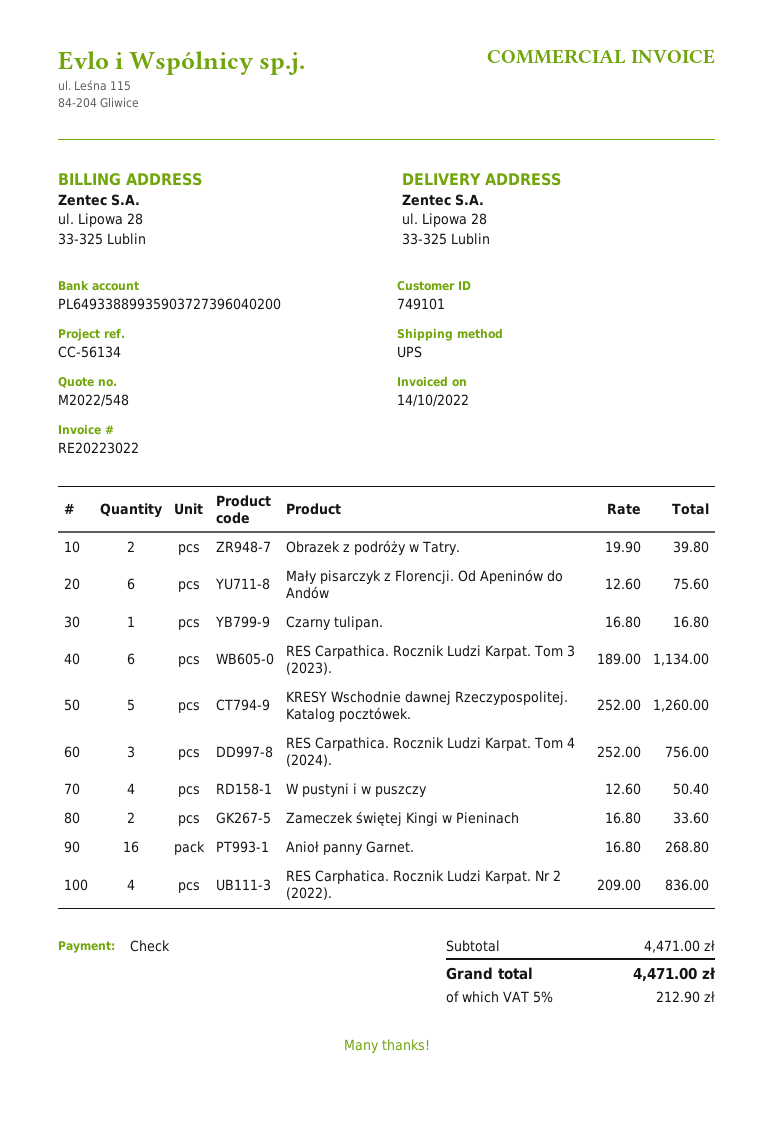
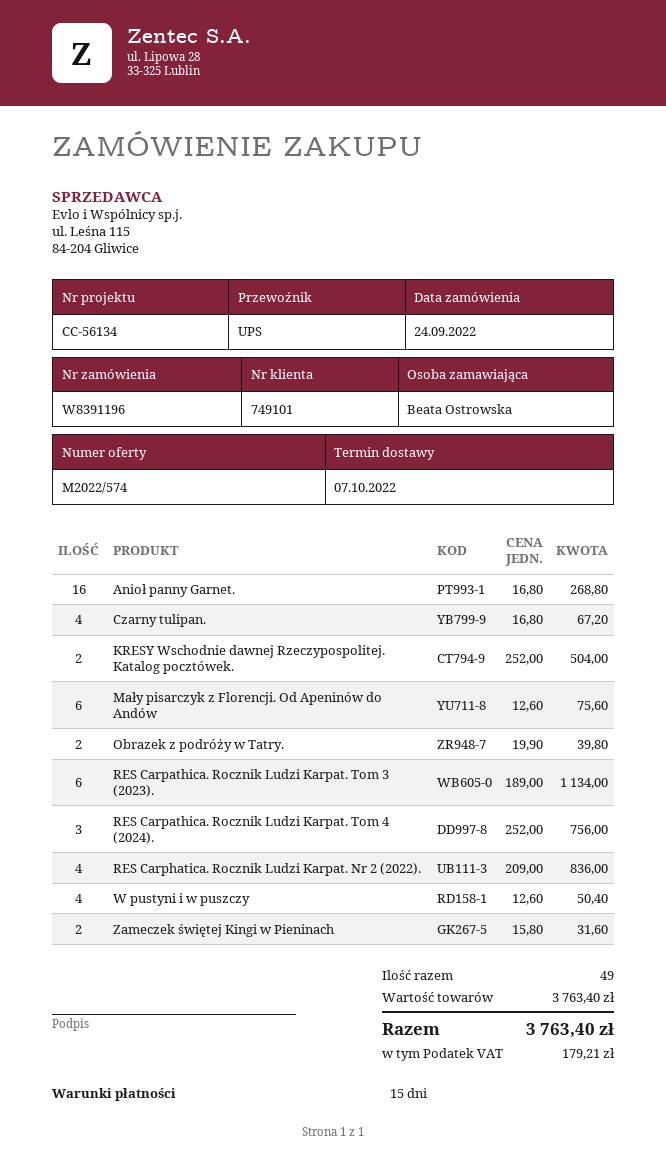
quote number: M2022/548 -> M2022/574
Czarny tulipan.: 1 x 16.80 = 16.80 -> 4 x 16.80 = 67.20
KRESY Wschodnie dawnej Rzeczypospolitej. Katalog pocztówek.: 5 x 252.00 = 1260.00 -> 2 x 252.00 = 504.00
Zameczek świętej Kingi w Pieninach: 2 x 16.80 = 33.60 -> 2 x 15.80 = 31.60
subtotal: 4471.00 -> 3763.40
tax: 212.90 -> 179.21
total: 4471.00 -> 3763.40

